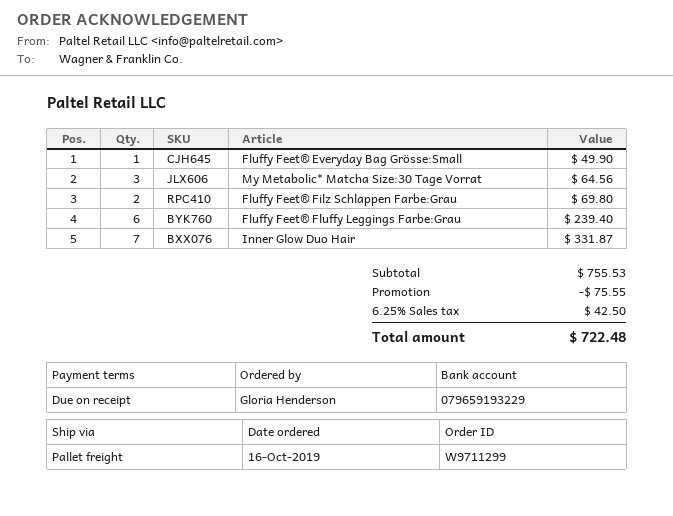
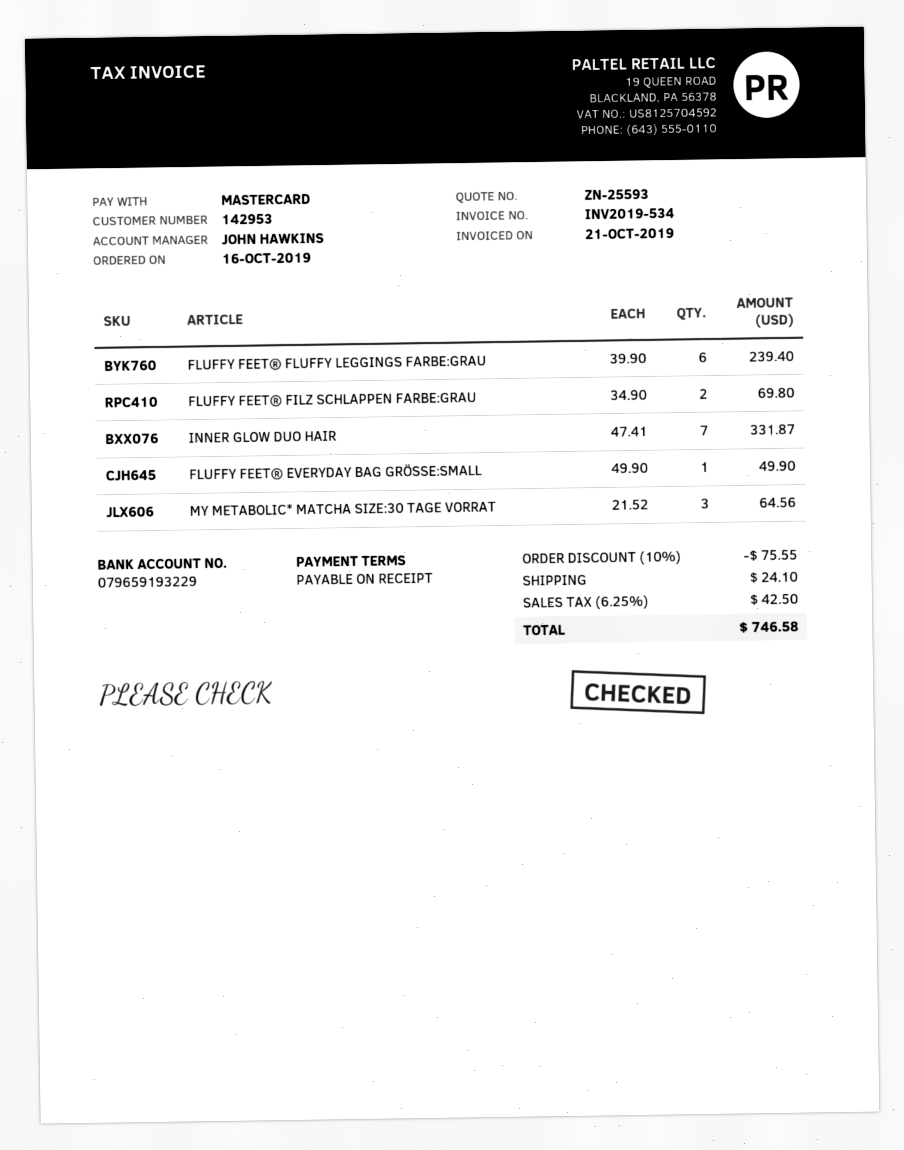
shipping: none -> 24.10
total: 722.48 -> 746.58

